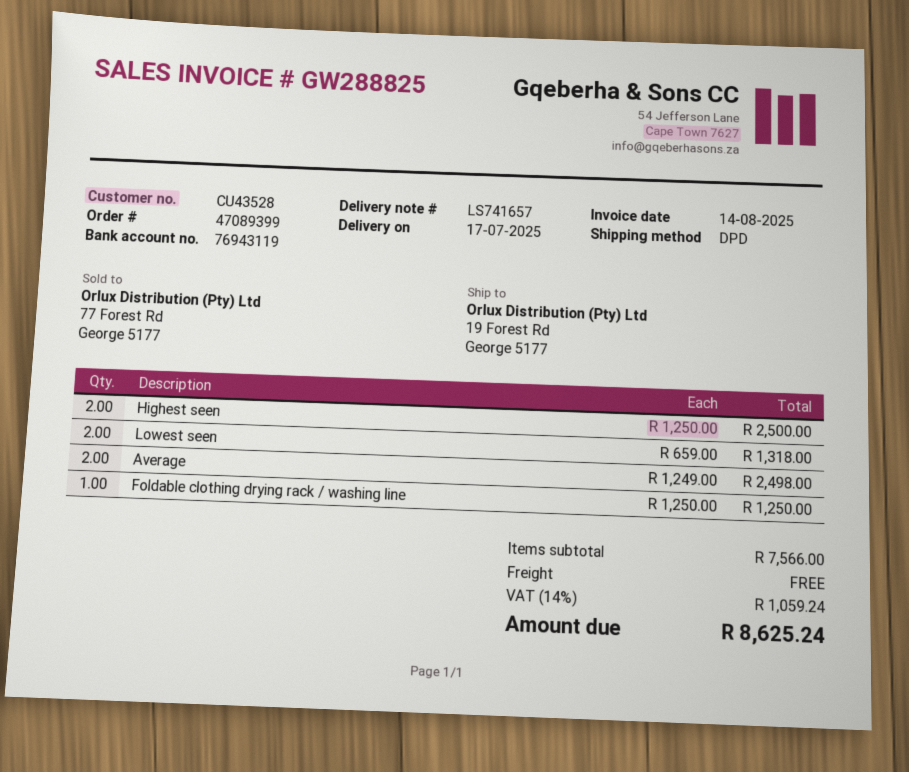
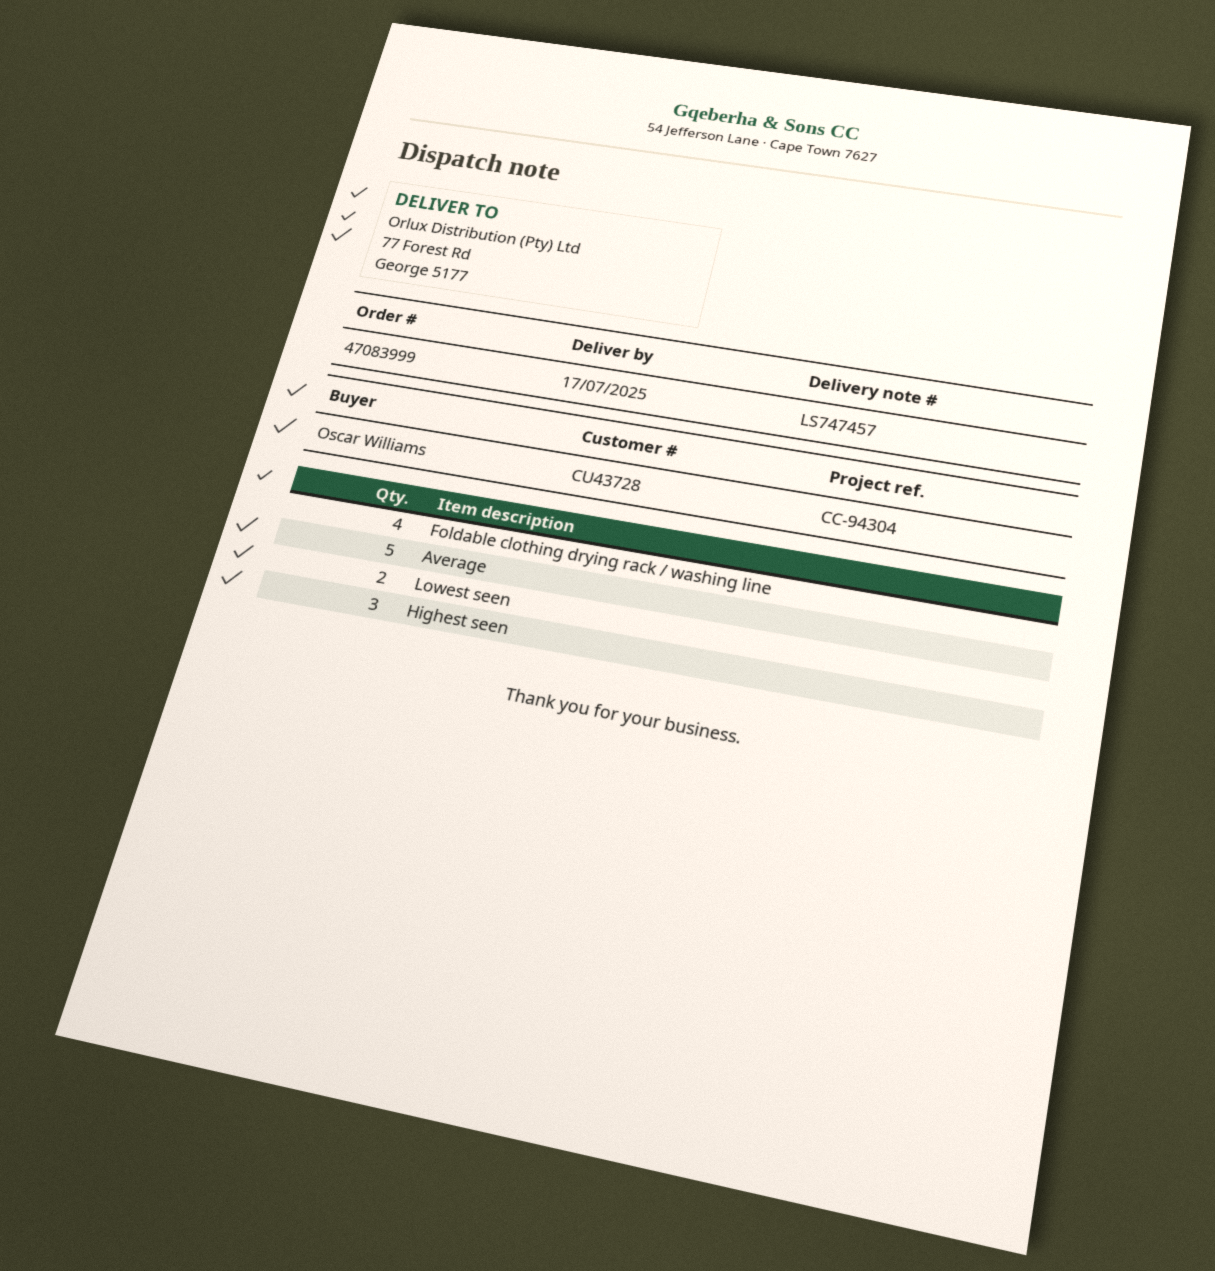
order number: 47089399 -> 47083999
delivery note number: LS741657 -> LS747457
customer number: CU43528 -> CU43728
ship to: 19 Forest Rd, George 5177 -> 77 Forest Rd, George 5177
Highest seen: 2 -> 3
Average: 2 -> 5
Foldable clothing drying rack / washing line: 1 -> 4

